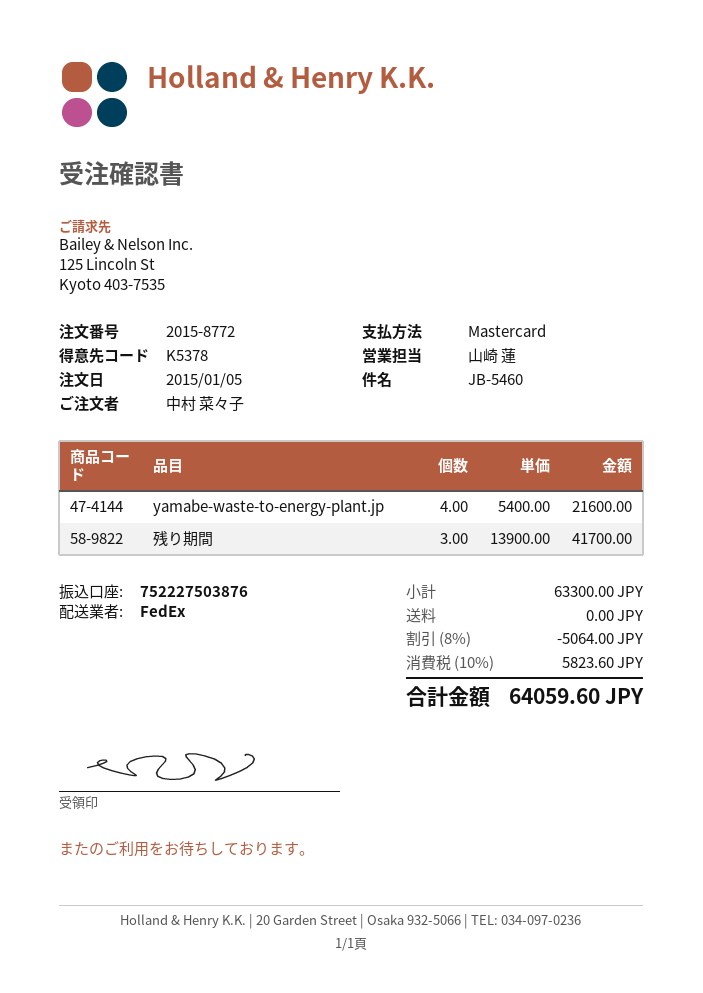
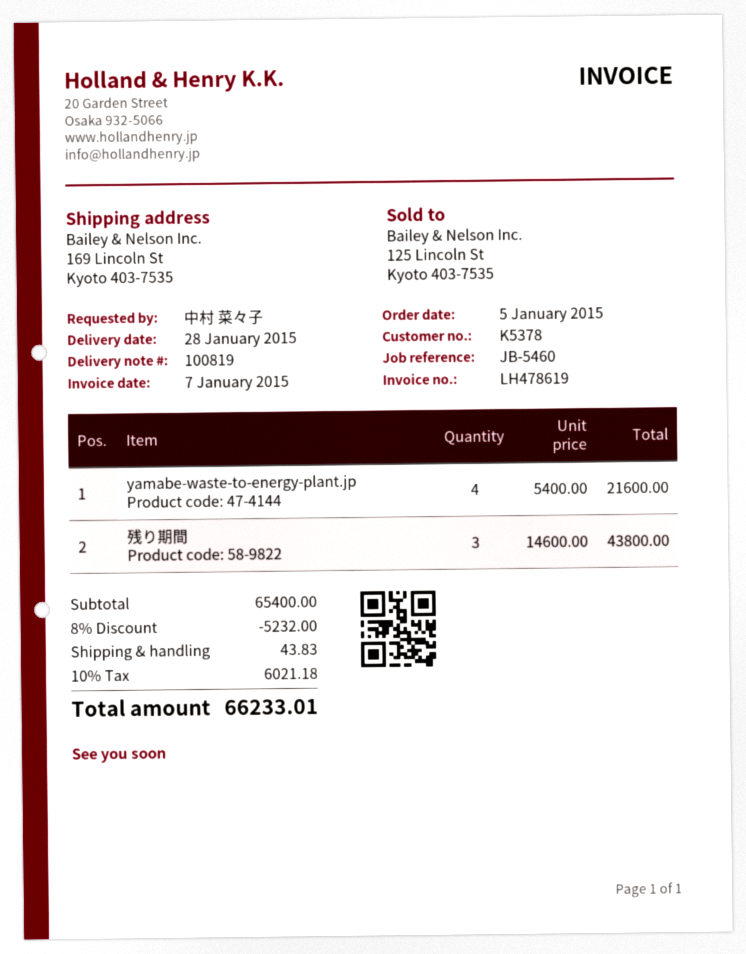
残り期間: 3 x 13900.00 = 41700.00 -> 3 x 14600.00 = 43800.00
subtotal: 63300.00 -> 65400.00
discount: 8% = 5064.00 -> 8% = 5232.00
shipping: 0.00 -> 43.83
tax: 10% = 5823.60 -> 10% = 6021.18
total: 64059.60 -> 66233.01

